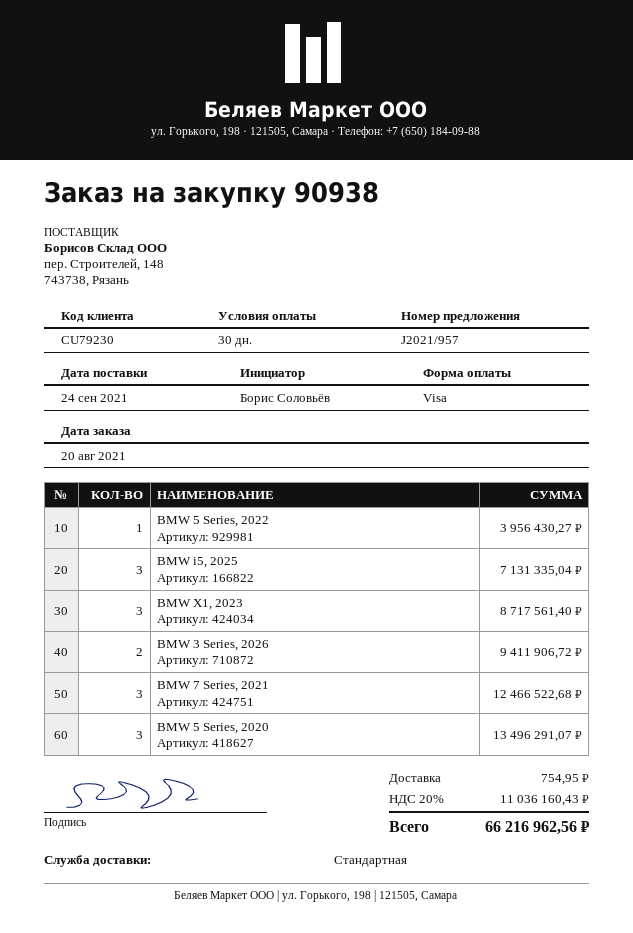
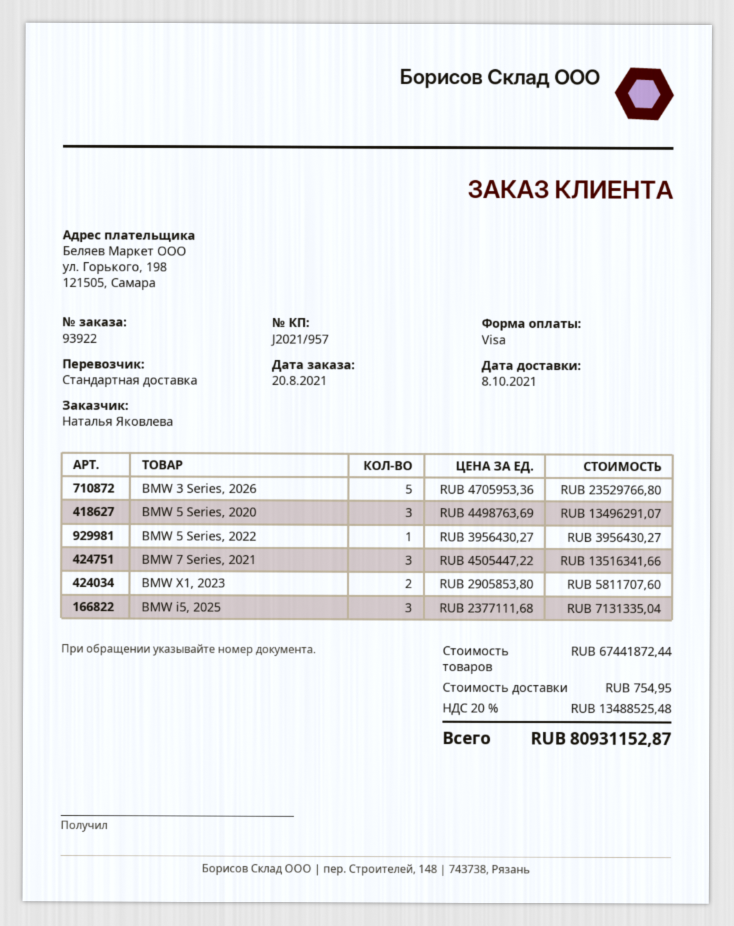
order number: 90938 -> 93922
delivery date: 2021-09-24 -> 2021-10-08
ordered by: Борис Соловьёв -> Наталья Яковлева
BMW X1, 2023: 3 for 8717561.40 -> 2 for 5811707.60
BMW 3 Series, 2026: 2 for 9411906.72 -> 5 for 23529766.80
BMW 7 Series, 2021: 3 for 12466522.68 -> 3 for 13516341.66
tax: 20% = 11036160.43 -> 20% = 13488525.48
total: 66216962.56 -> 80931152.87

